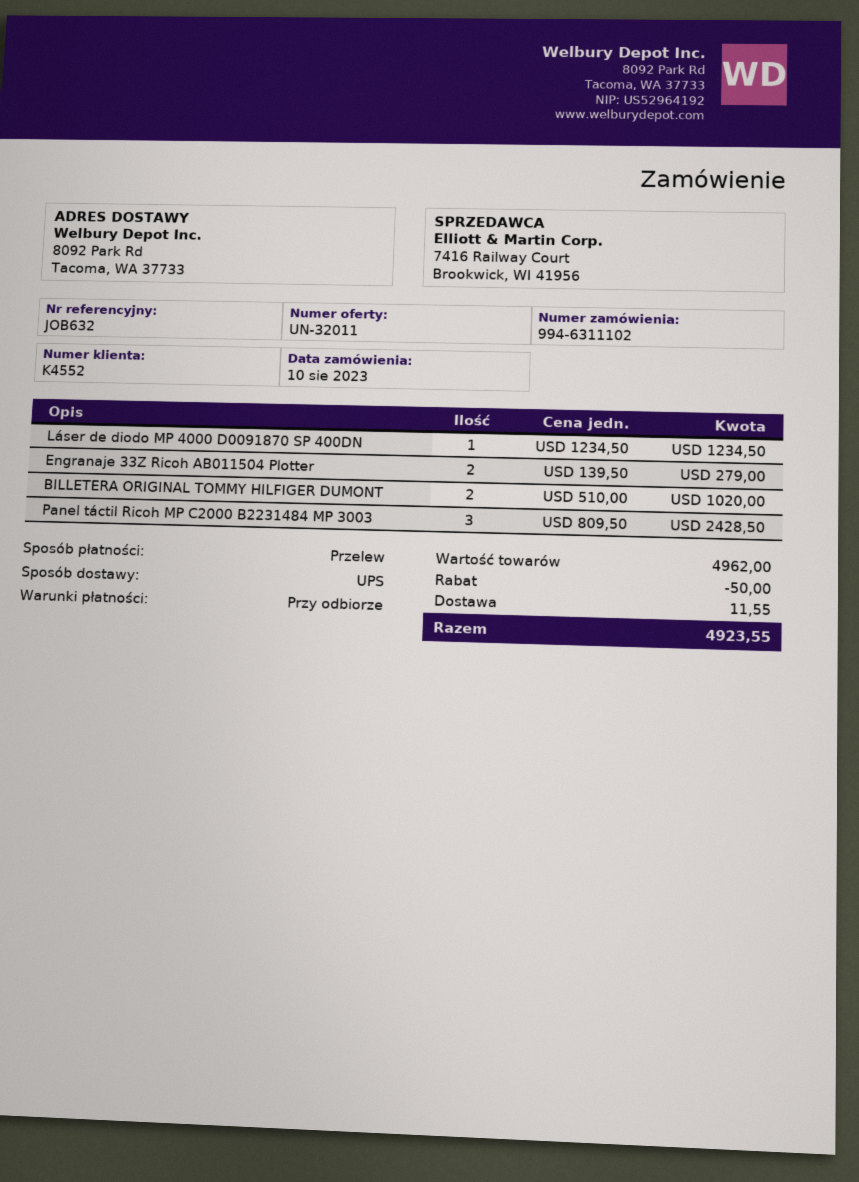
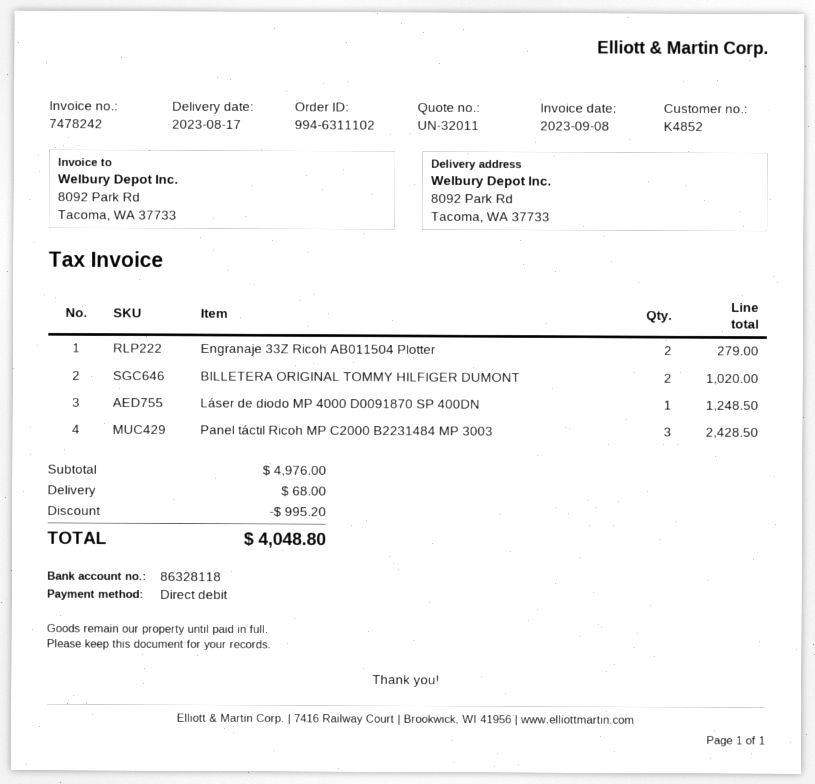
customer number: K4552 -> K4852
payment method: bank transfer -> direct debit
Láser de diodo MP 4000 D0091870 SP 400DN: 1 for 1234.50 -> 1 for 1248.50
subtotal: 4962.00 -> 4976.00
discount: 50.00 -> 995.20
shipping: 11.55 -> 68.00
total: 4923.55 -> 4048.80

